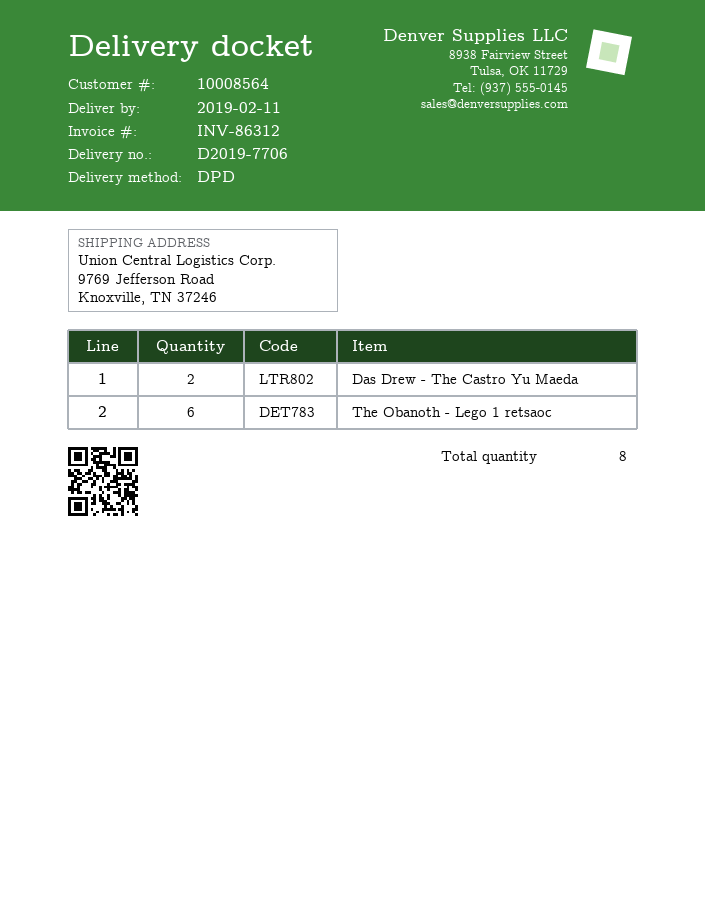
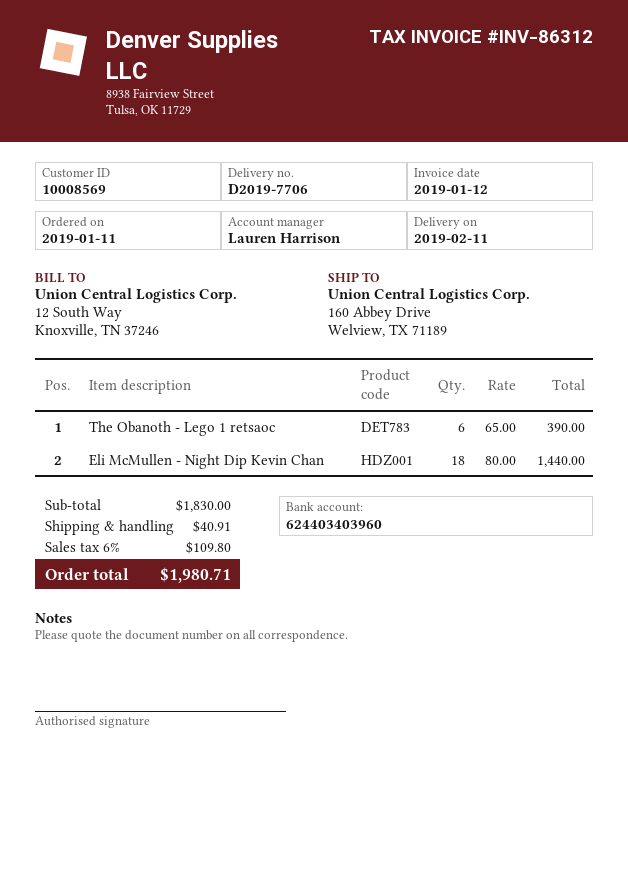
customer number: 10008564 -> 10008569
ship to: 9769 Jefferson Road, Knoxville, TN 37246 -> 160 Abbey Drive, Welview, TX 71189
Das Drew - The Castro Yu Maeda: 2 -> none
Eli McMullen - Night Dip Kevin Chan: none -> 18

